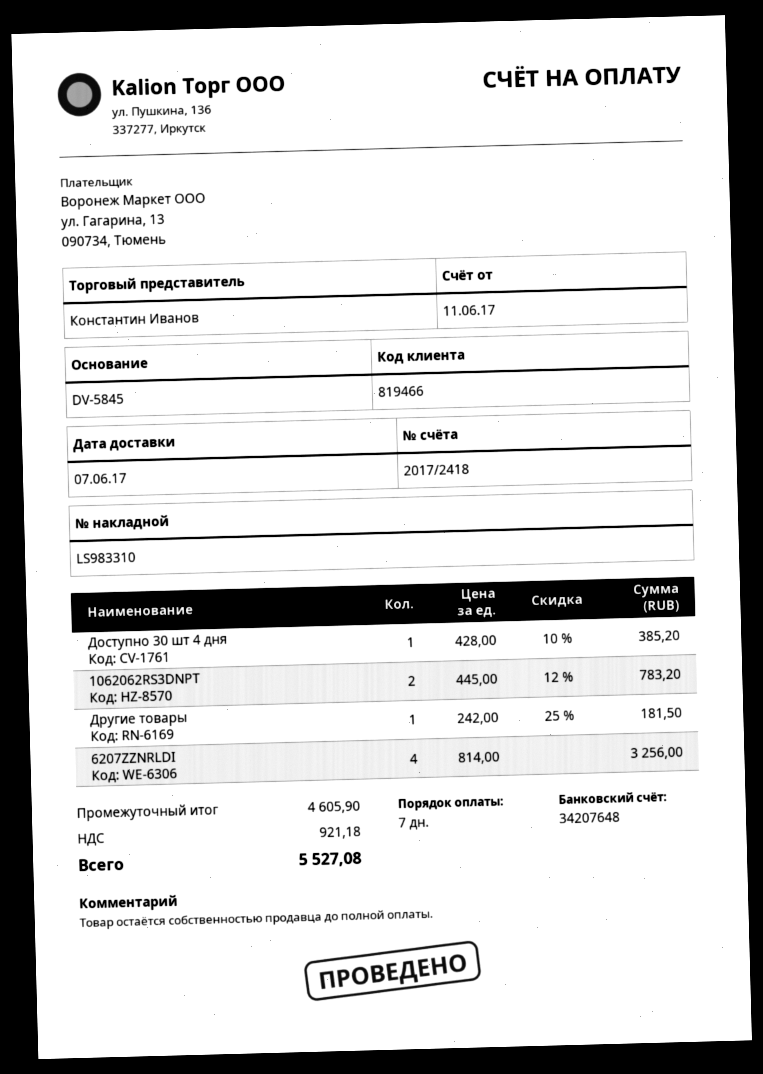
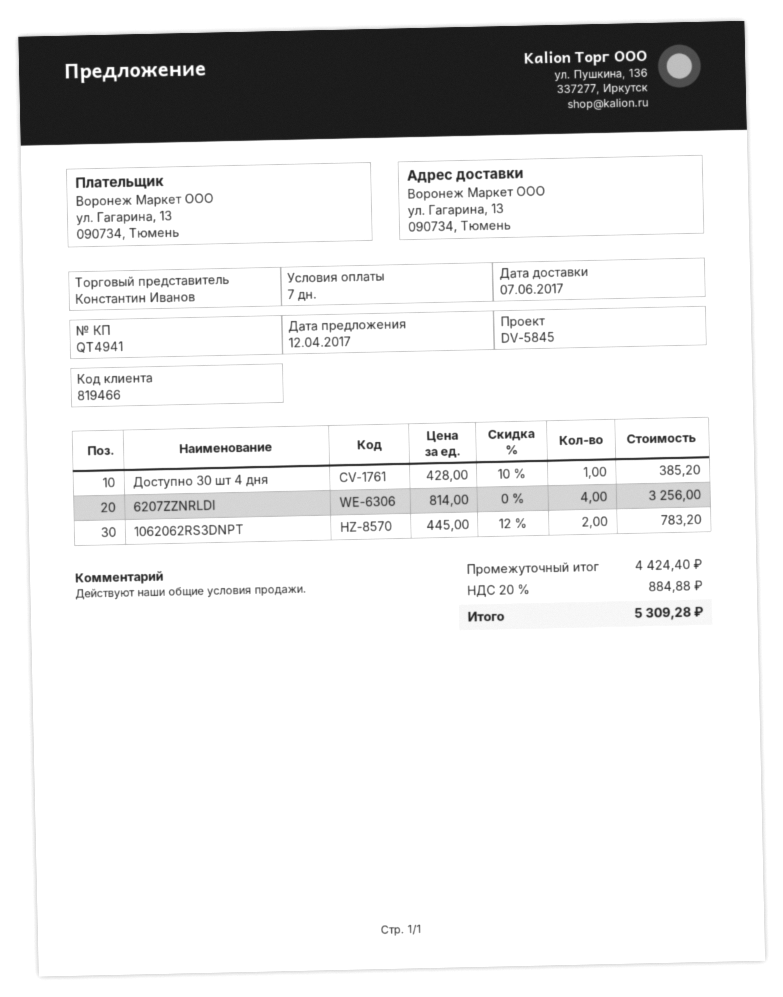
Другие товары: 1 x 242.00 - 25% = 181.50 -> none
subtotal: 4605.90 -> 4424.40
tax: 921.18 -> 884.88
total: 5527.08 -> 5309.28

